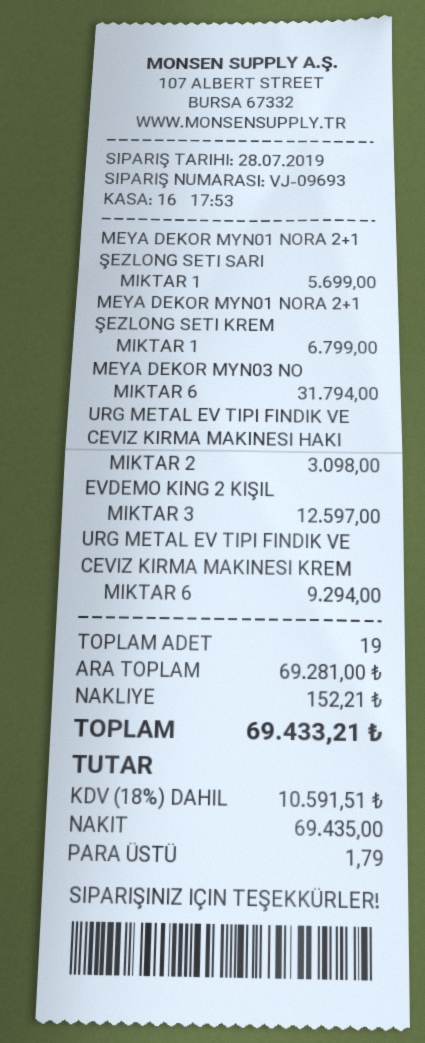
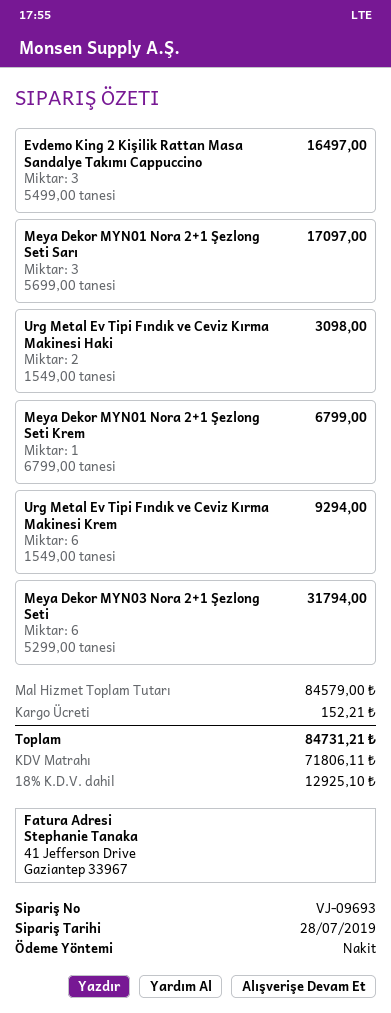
MEYA DEKOR MYN01 NORA 2+1 ŞEZLONG SETI SARI: 1 for 5699.00 -> 3 for 17097.00
EVDEMO KING 2 KIŞIL: 3 for 12597.00 -> 3 for 16497.00
subtotal: 69281.00 -> 84579.00
tax: 18% = 10591.51 -> 18% = 12925.10
total: 69433.21 -> 84731.21

